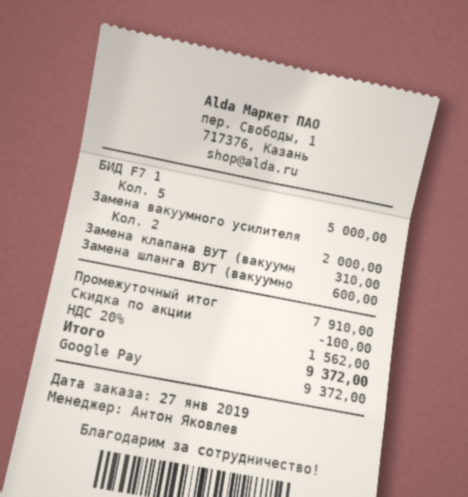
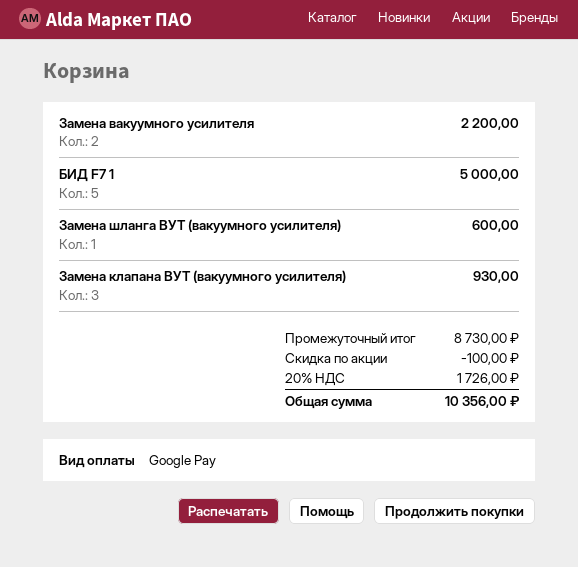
Замена вакуумного усилителя: 2 for 2000.00 -> 2 for 2200.00
Замена клапана ВУТ (вакуумн: 1 for 310.00 -> 3 for 930.00
subtotal: 7910.00 -> 8730.00
tax: 20% = 1562.00 -> 20% = 1726.00
total: 9372.00 -> 10356.00

